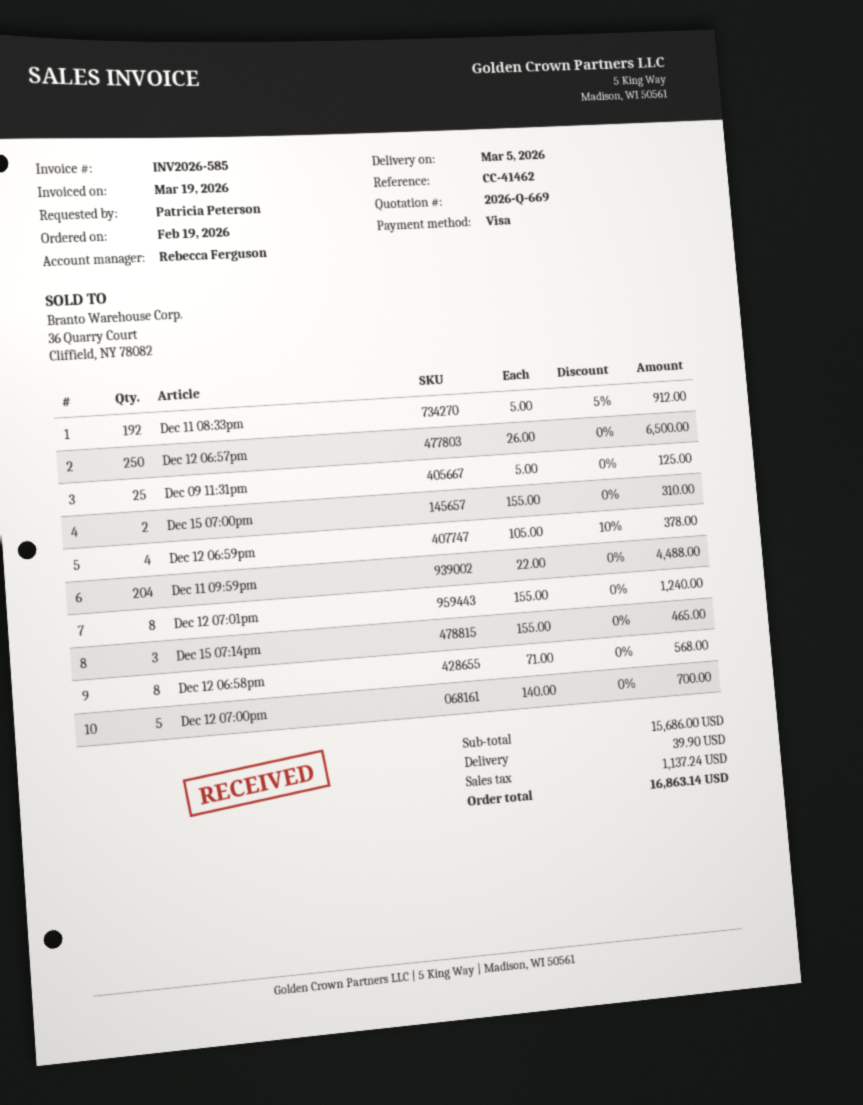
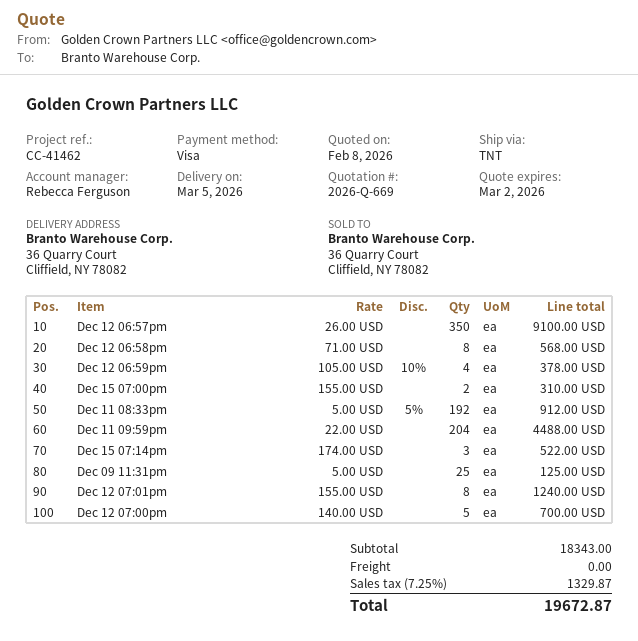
Dec 12 06:57pm: 250 x 26.00 = 6500.00 -> 350 x 26.00 = 9100.00
Dec 15 07:14pm: 3 x 155.00 = 465.00 -> 3 x 174.00 = 522.00
subtotal: 15686.00 -> 18343.00
shipping: 39.90 -> 0.00
tax: 1137.24 -> 1329.87
total: 16863.14 -> 19672.87

